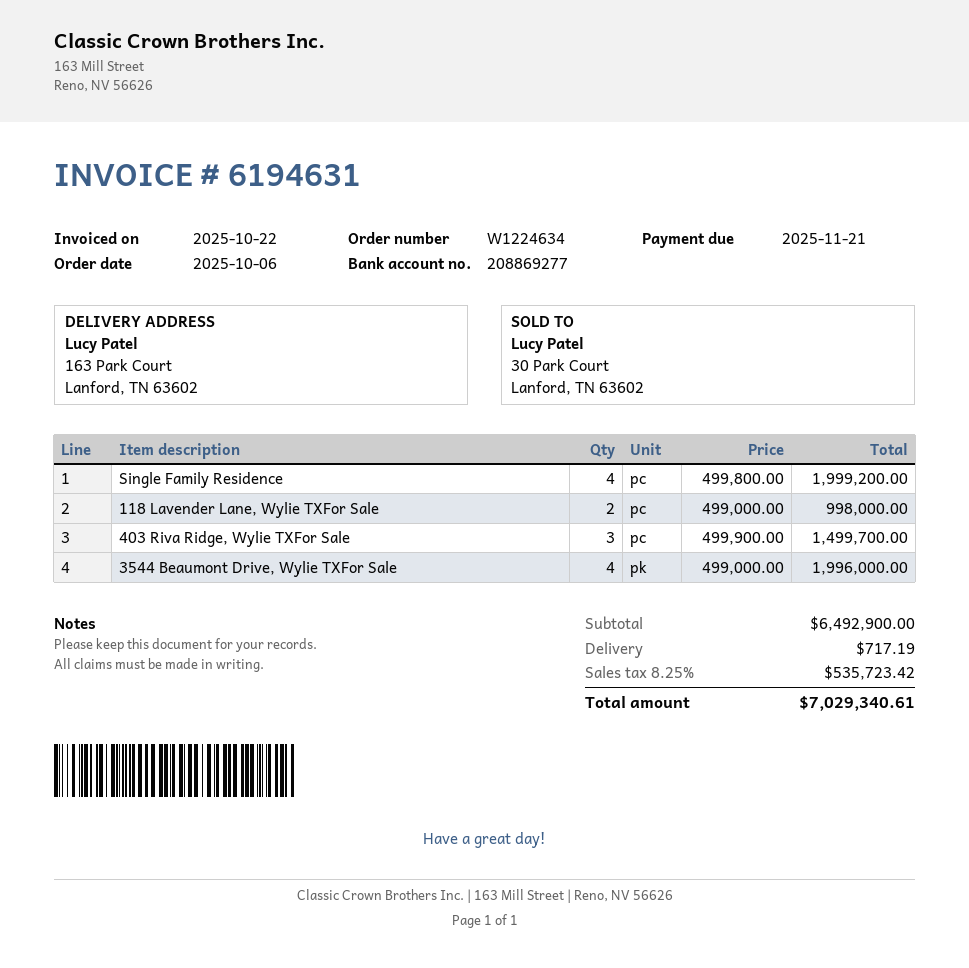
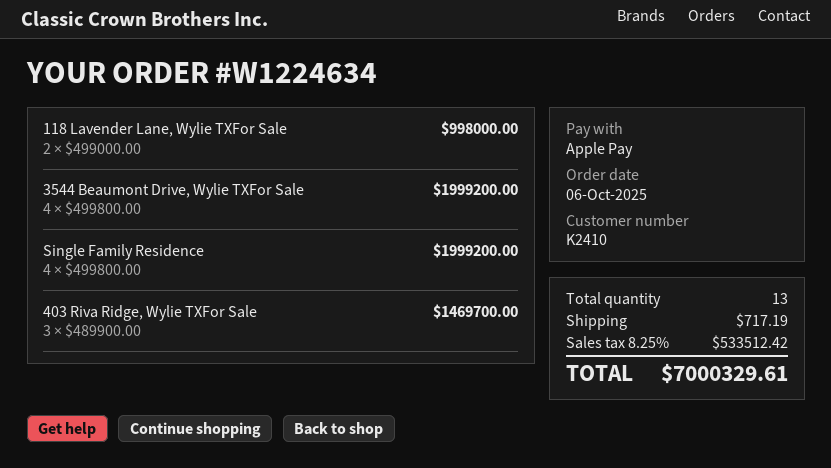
403 Riva Ridge, Wylie TXFor Sale: 3 x 499900.00 = 1499700.00 -> 3 x 489900.00 = 1469700.00
3544 Beaumont Drive, Wylie TXFor Sale: 4 x 499000.00 = 1996000.00 -> 4 x 499800.00 = 1999200.00
tax: 8.25% = 535723.42 -> 8.25% = 533512.42
total: 7029340.61 -> 7000329.61

